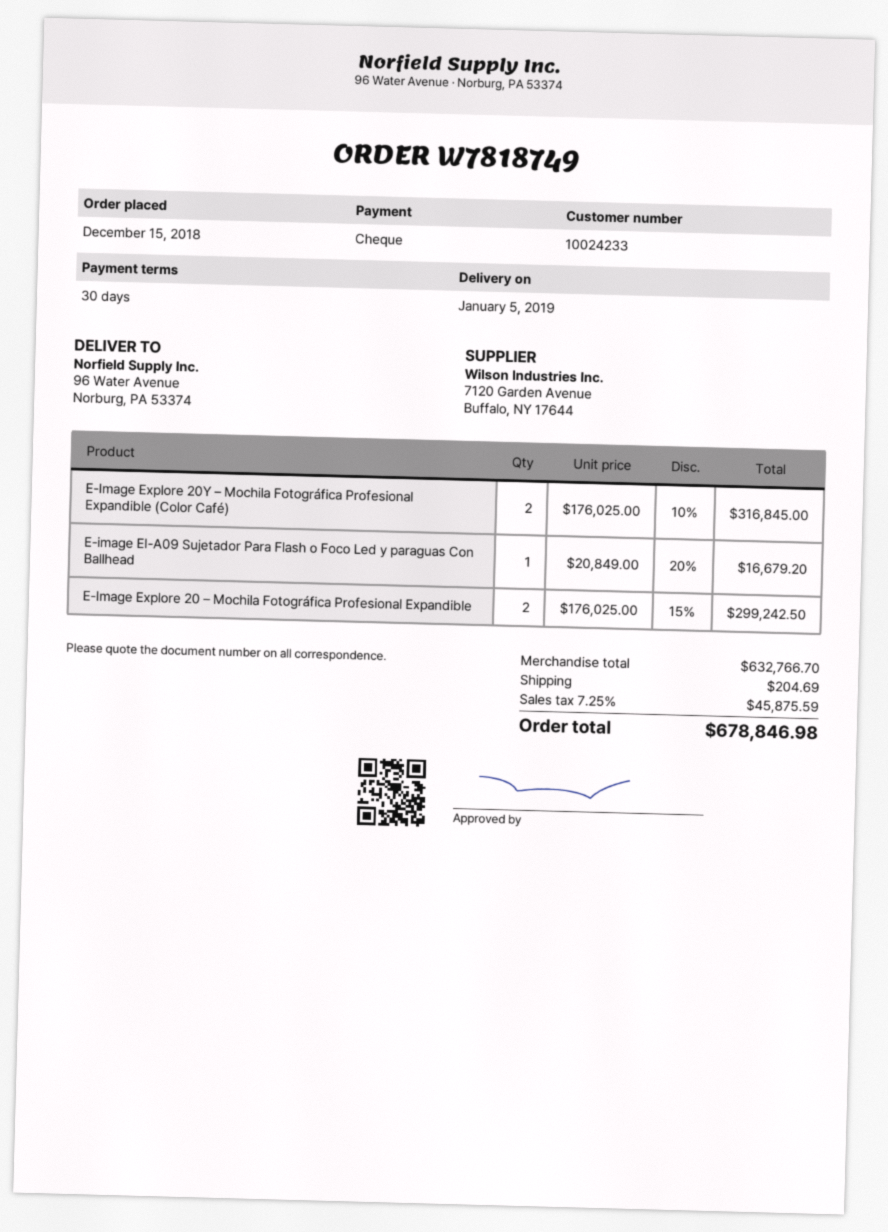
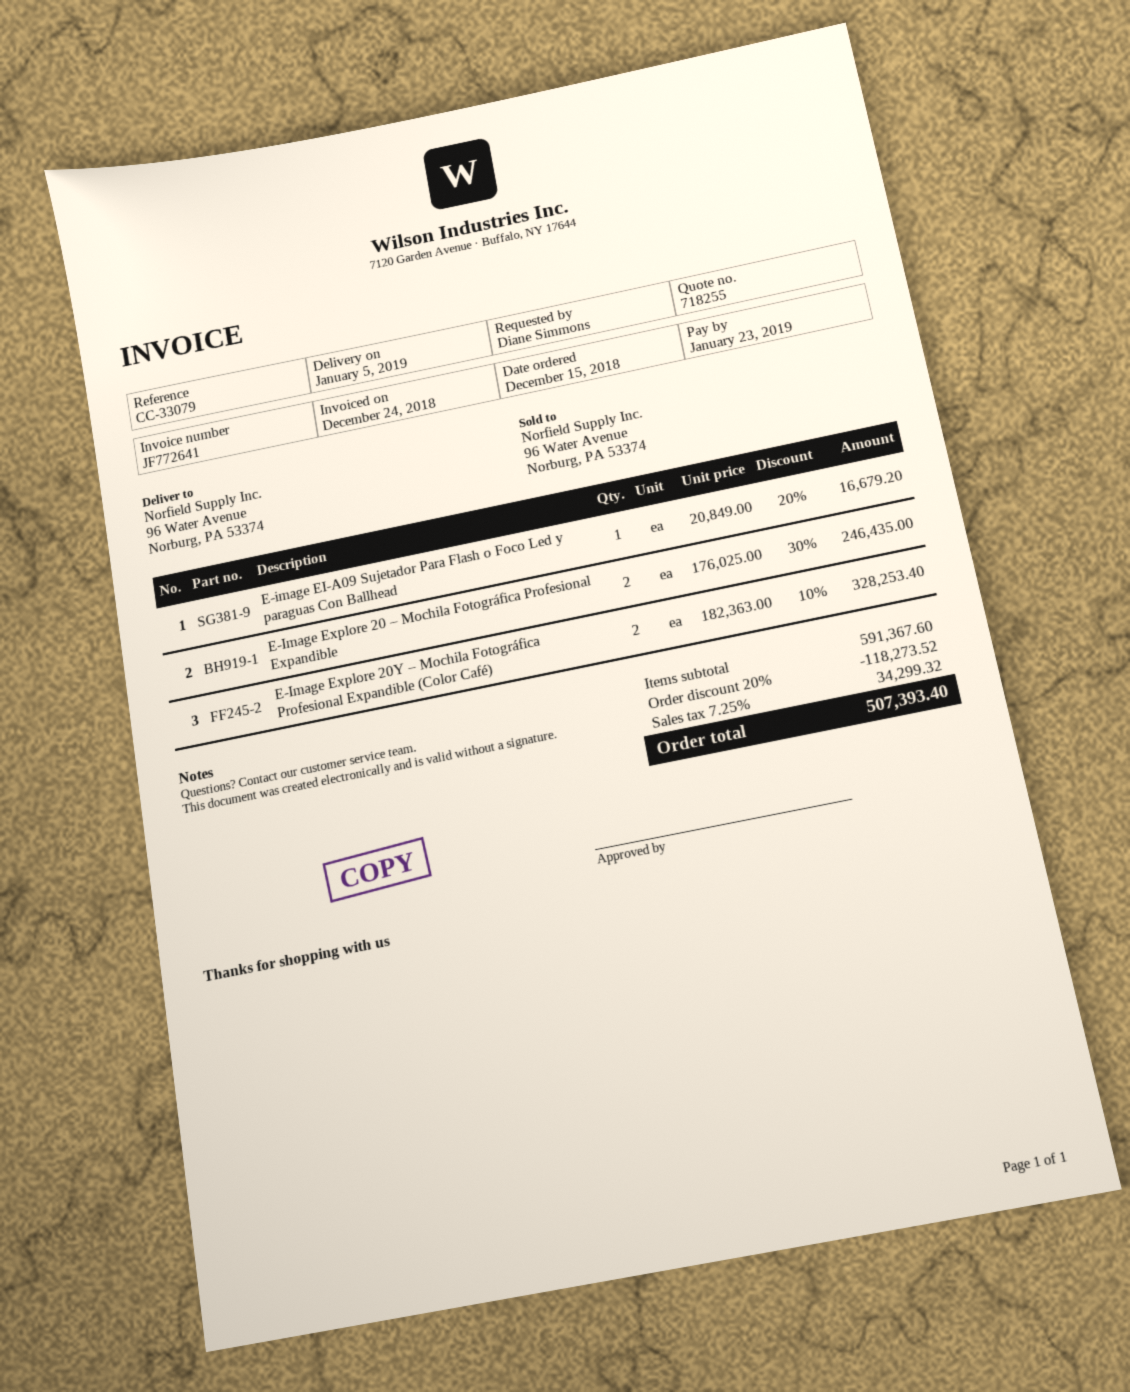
E-Image Explore 20Y – Mochila Fotográfica Profesional Expandible (Color Café): 2 x 176025.00 - 10% = 316845.00 -> 2 x 182363.00 - 10% = 328253.40
E-Image Explore 20 – Mochila Fotográfica Profesional Expandible: 2 x 176025.00 - 15% = 299242.50 -> 2 x 176025.00 - 30% = 246435.00
subtotal: 632766.70 -> 591367.60
discount: none -> 20% = 118273.52
shipping: 204.69 -> none
tax: 7.25% = 45875.59 -> 7.25% = 34299.32
total: 678846.98 -> 507393.40

